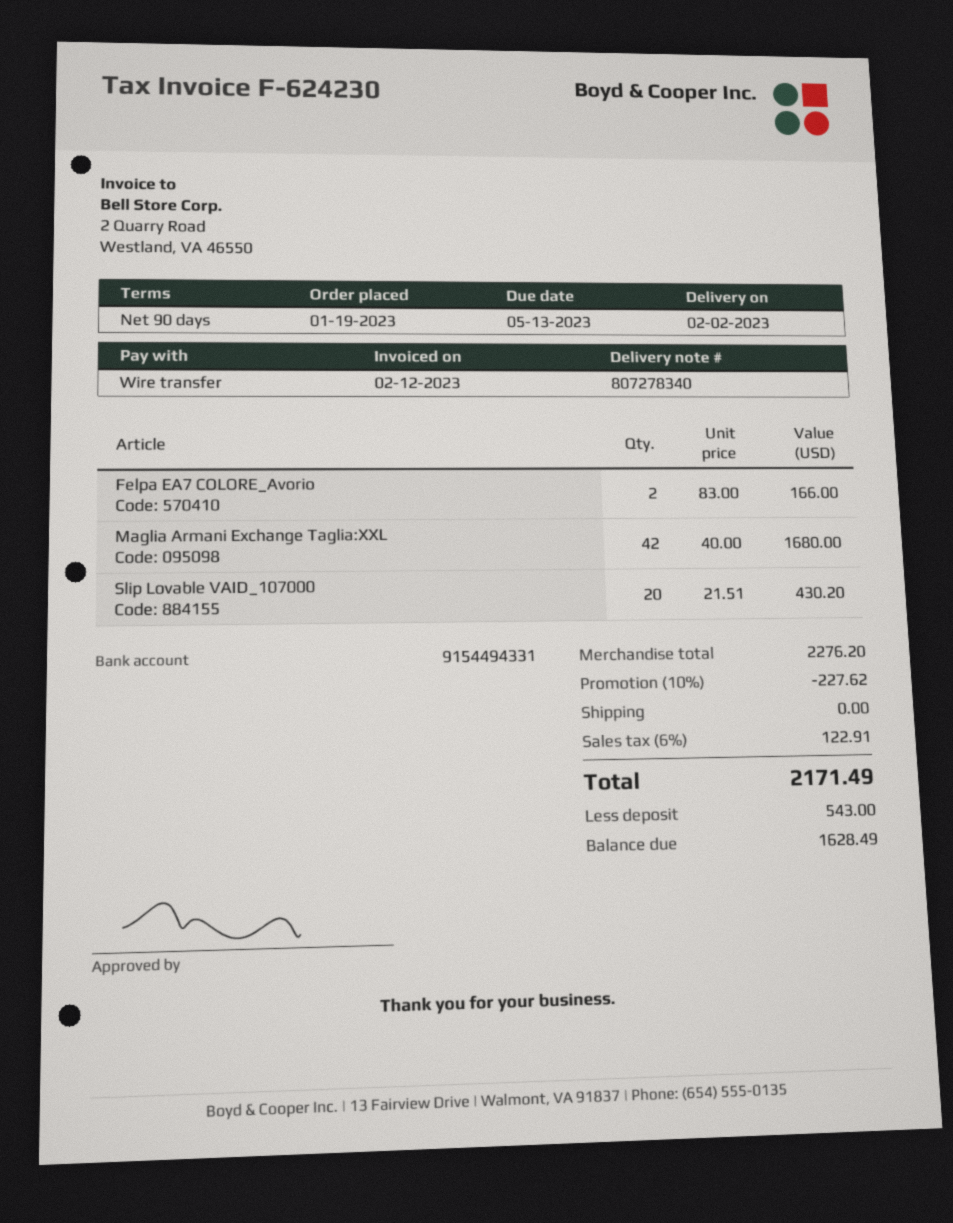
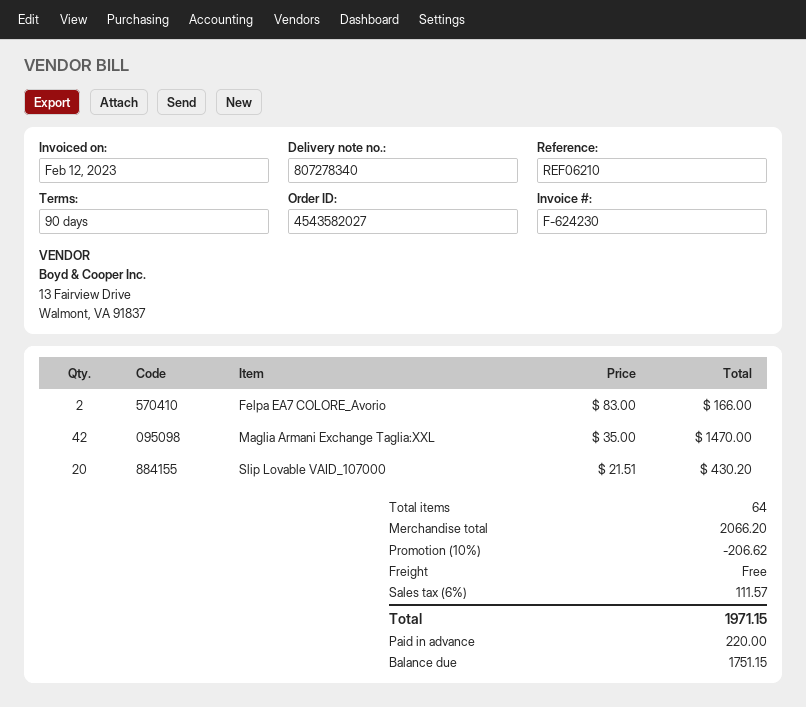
Maglia Armani Exchange Taglia:XXL: 42 x 40.00 = 1680.00 -> 42 x 35.00 = 1470.00
subtotal: 2276.20 -> 2066.20
discount: 10% = 227.62 -> 10% = 206.62
tax: 6% = 122.91 -> 6% = 111.57
total: 2171.49 -> 1971.15
deposit: 543.00 -> 220.00
balance: 1628.49 -> 1751.15

